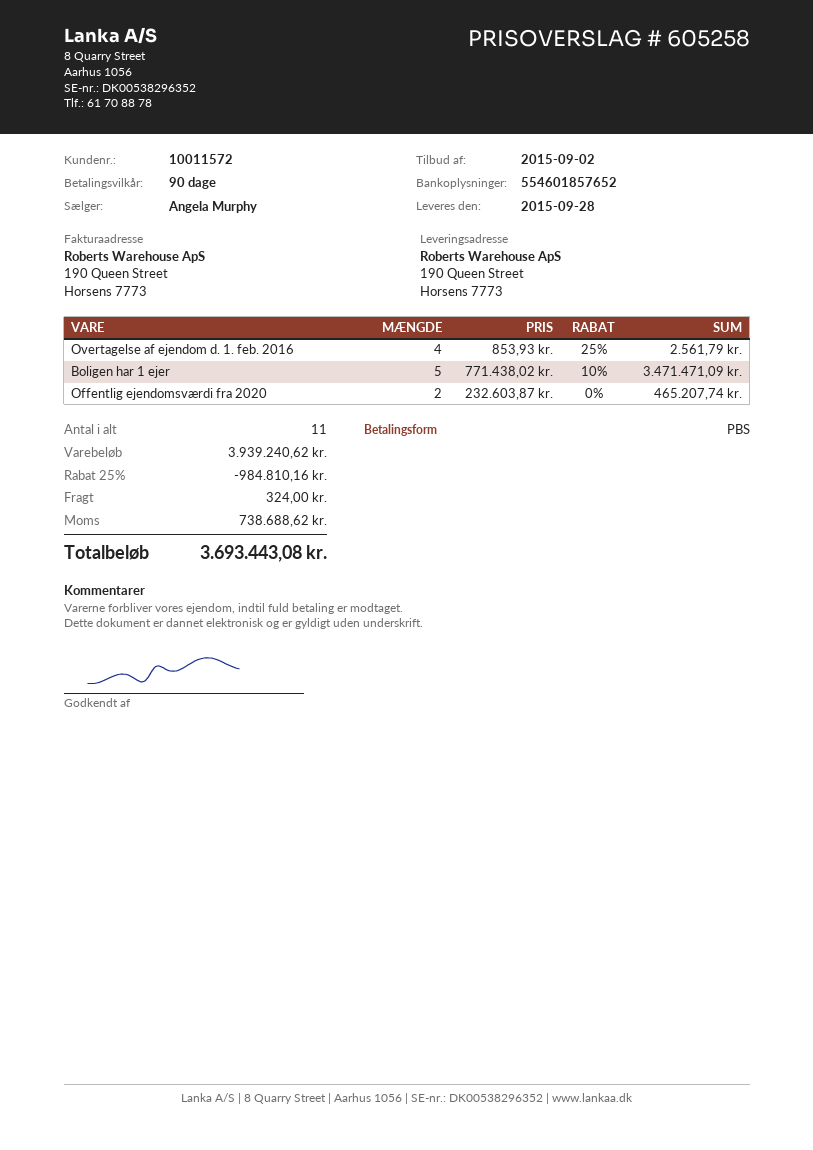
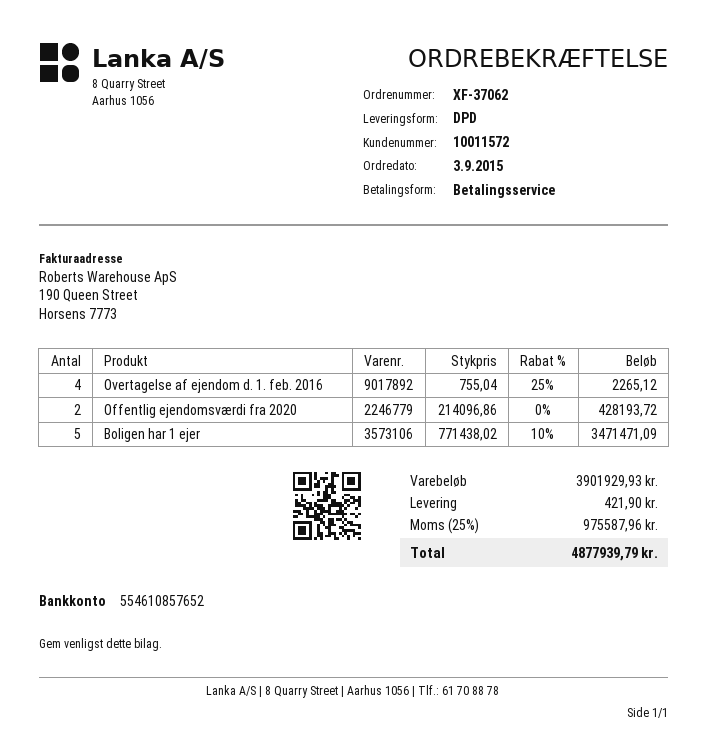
bank account: 554601857652 -> 554610857652
Overtagelse af ejendom d. 1. feb. 2016: 4 x 853.93 - 25% = 2561.79 -> 4 x 755.04 - 25% = 2265.12
Offentlig ejendomsværdi fra 2020: 2 x 232603.87 = 465207.74 -> 2 x 214096.86 = 428193.72
subtotal: 3939240.62 -> 3901929.93
discount: 25% = 984810.16 -> none
shipping: 324.00 -> 421.90
tax: 738688.62 -> 975587.96
total: 3693443.08 -> 4877939.79

